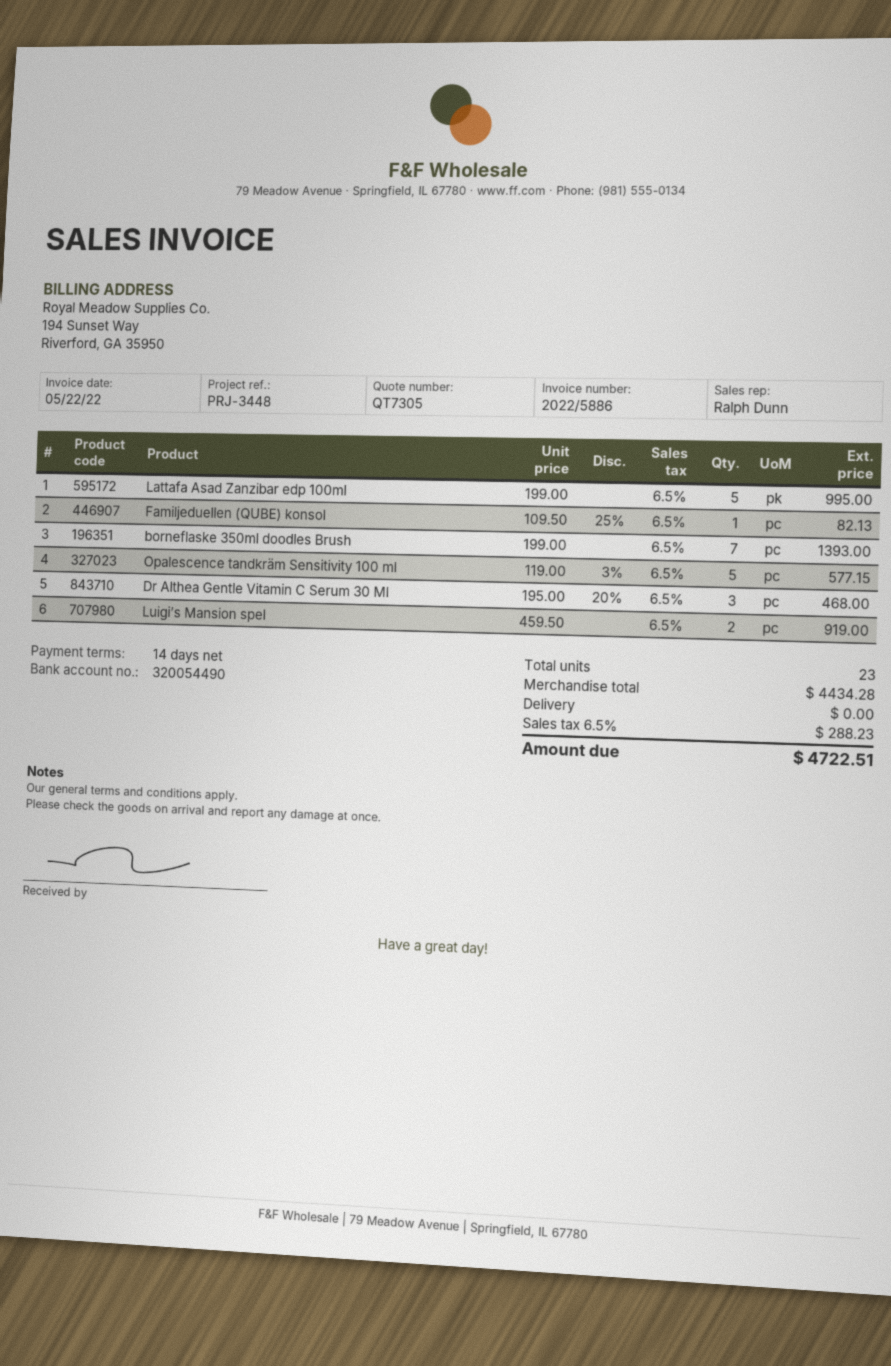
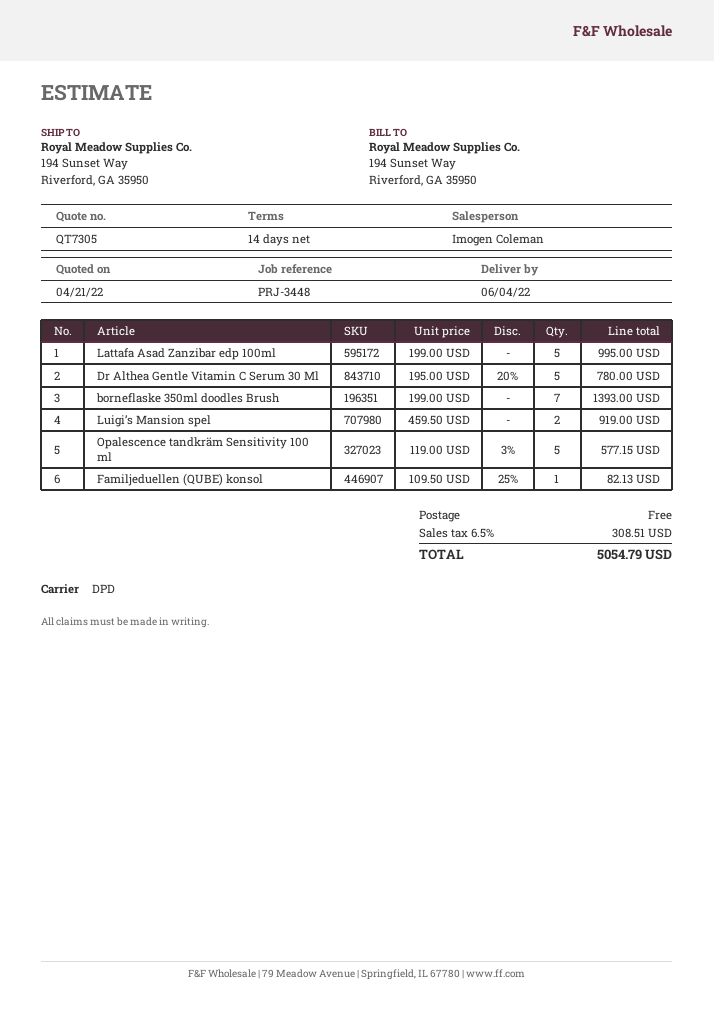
sales rep: Ralph Dunn -> Imogen Coleman
Dr Althea Gentle Vitamin C Serum 30 Ml: 3 x 195.00 - 20% = 468.00 -> 5 x 195.00 - 20% = 780.00
tax: 6.5% = 288.23 -> 6.5% = 308.51
total: 4722.51 -> 5054.79

